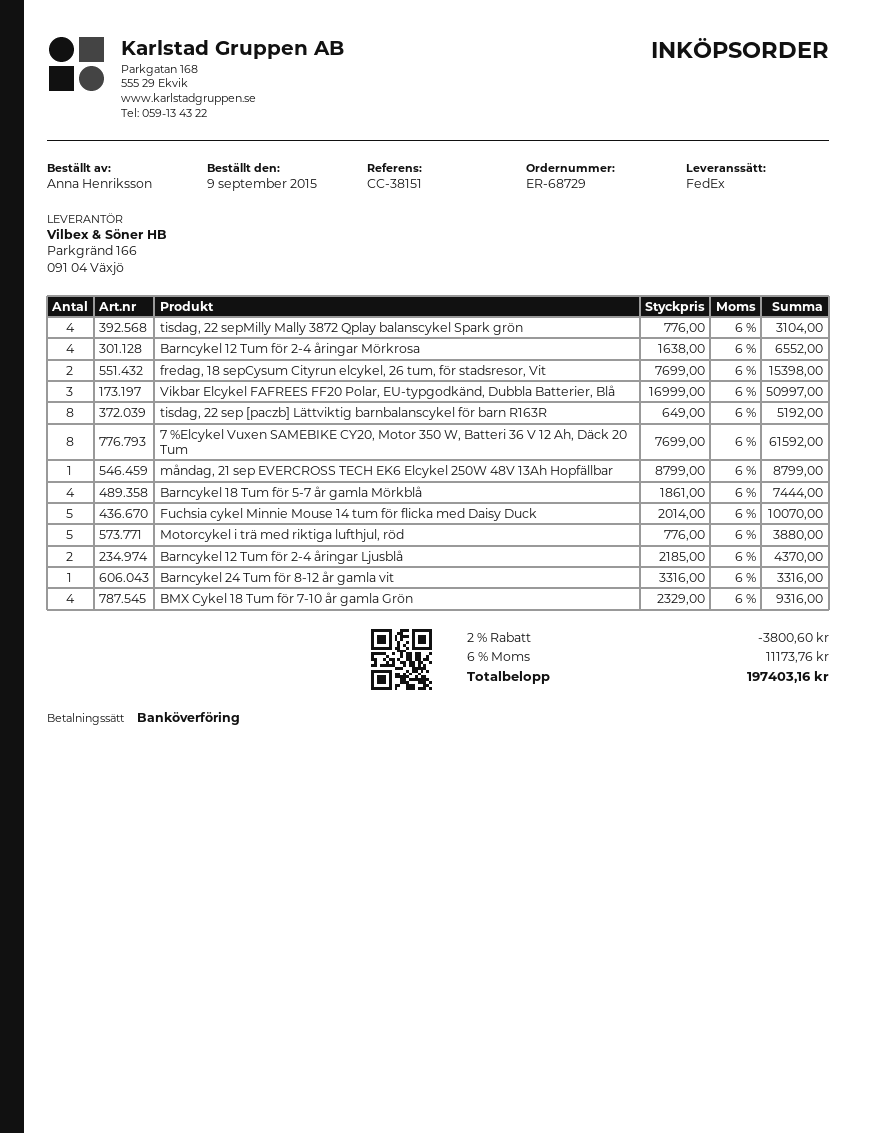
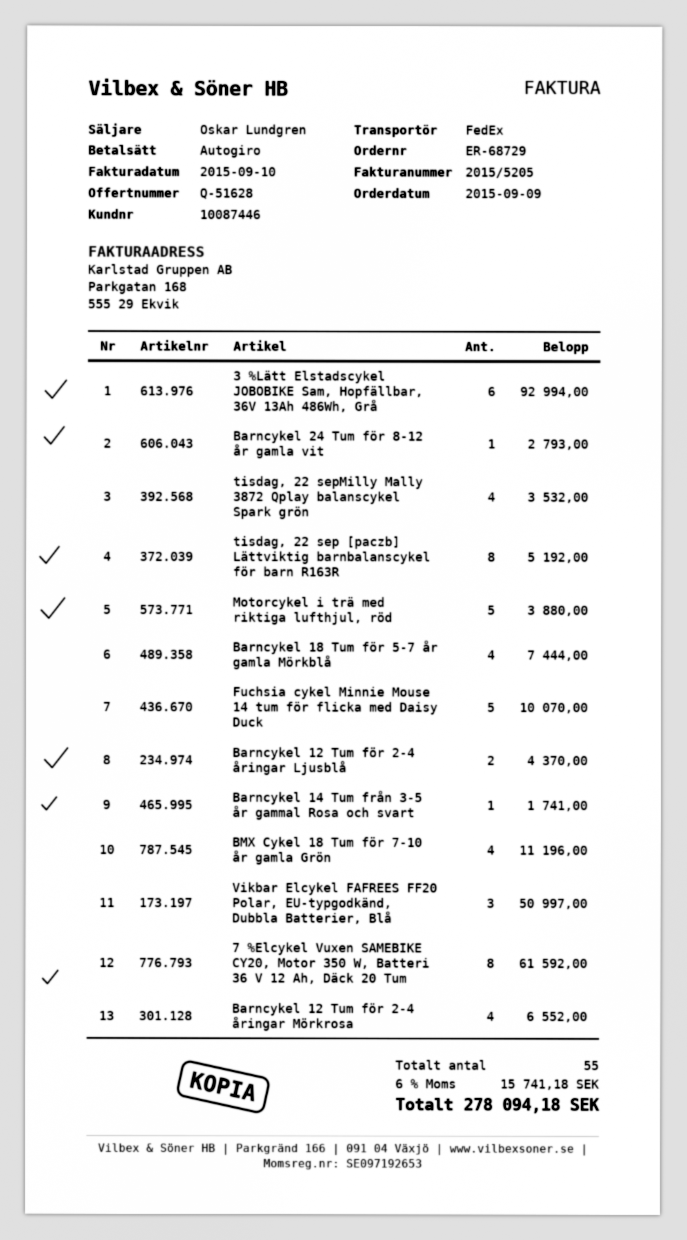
payment method: bank transfer -> direct debit
tisdag, 22 sepMilly Mally 3872 Qplay balanscykel Spark grön: 4 for 3104.00 -> 4 for 3532.00
fredag, 18 sepCysum Cityrun elcykel, 26 tum, för stadsresor, Vit: 2 for 15398.00 -> none
måndag, 21 sep EVERCROSS TECH EK6 Elcykel 250W 48V 13Ah Hopfällbar: 1 for 8799.00 -> none
Barncykel 24 Tum för 8-12 år gamla vit: 1 for 3316.00 -> 1 for 2793.00
BMX Cykel 18 Tum för 7-10 år gamla Grön: 4 for 9316.00 -> 4 for 11196.00
3 %Lätt Elstadscykel JOBOBIKE Sam, Hopfällbar, 36V 13Ah 486Wh, Grå: none -> 6 for 92994.00
Barncykel 14 Tum från 3-5 år gammal Rosa och svart: none -> 1 for 1741.00
discount: 2% = 3800.60 -> none
tax: 6% = 11173.76 -> 6% = 15741.18
total: 197403.16 -> 278094.18

